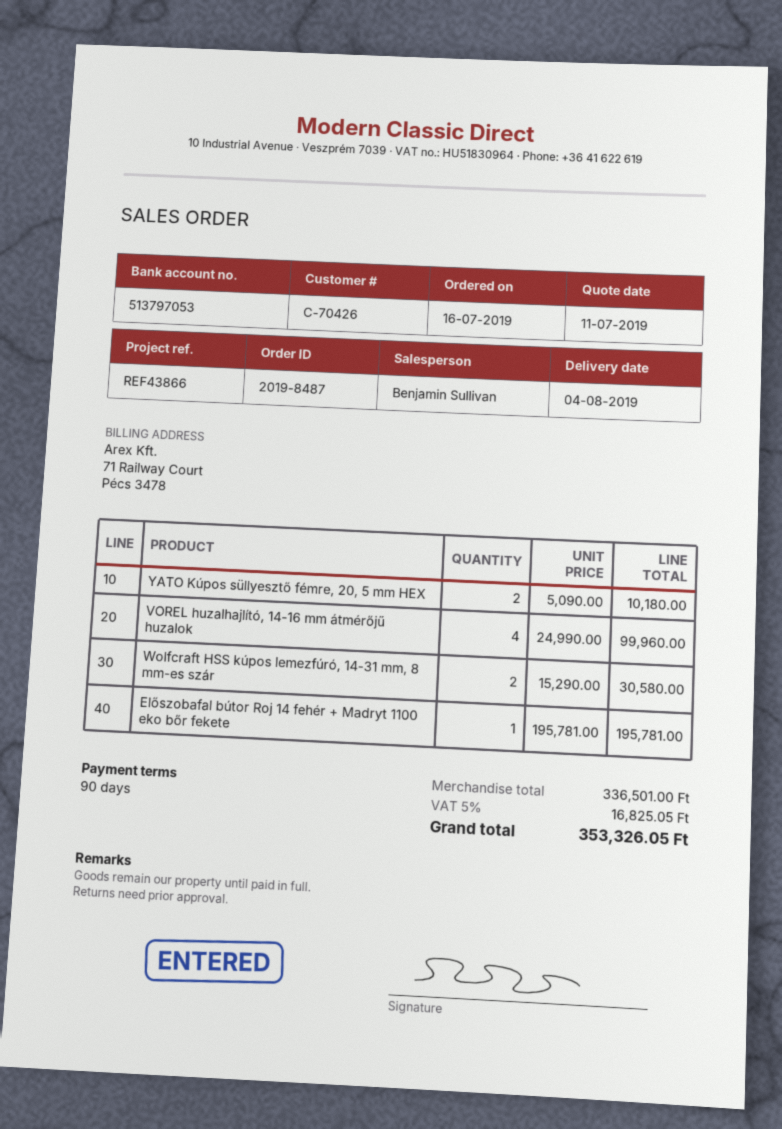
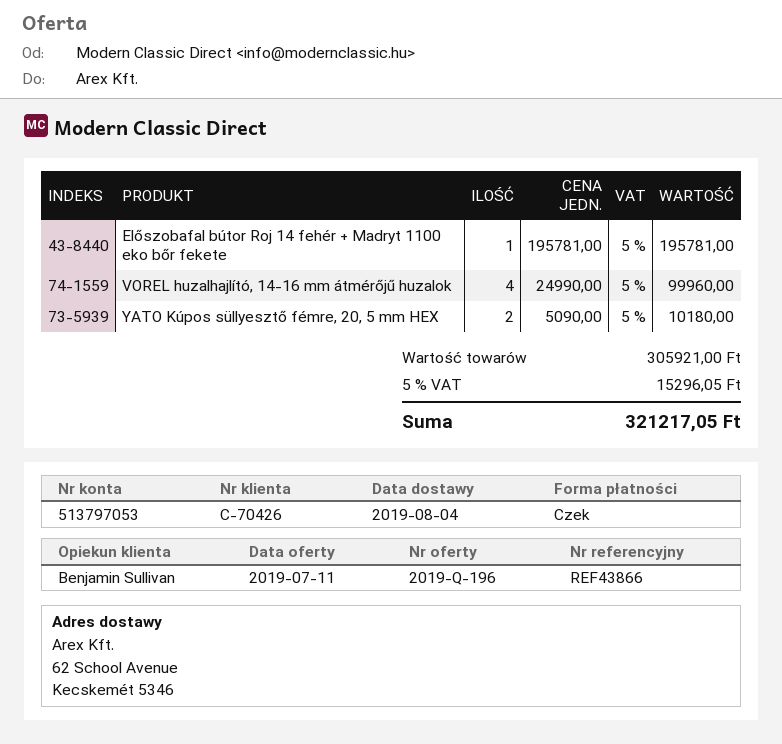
Wolfcraft HSS kúpos lemezfúró, 14-31 mm, 8 mm-es szár: 2 x 15290.00 = 30580.00 -> none
subtotal: 336501.00 -> 305921.00
tax: 5% = 16825.05 -> 5% = 15296.05
total: 353326.05 -> 321217.05

